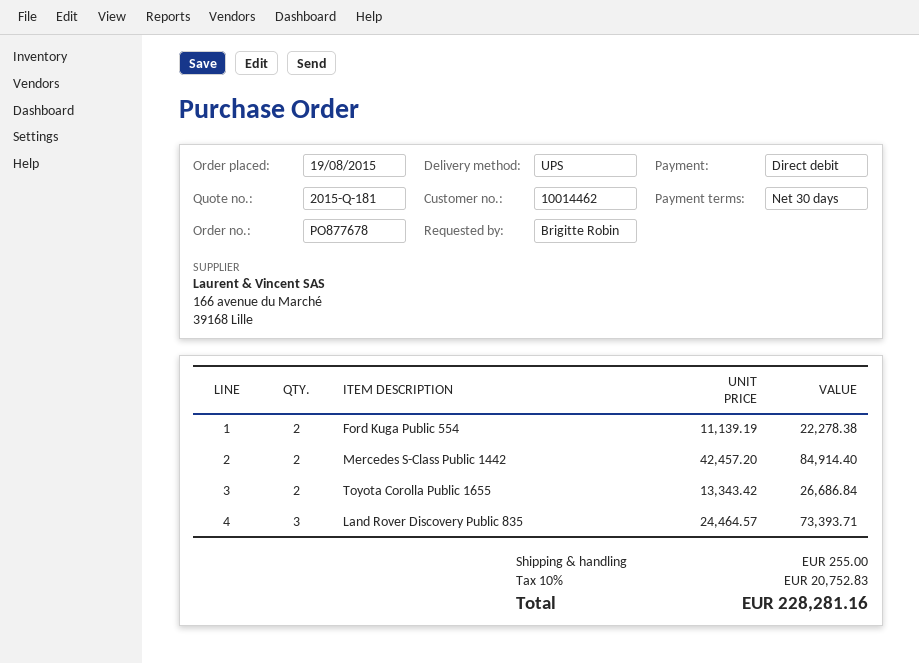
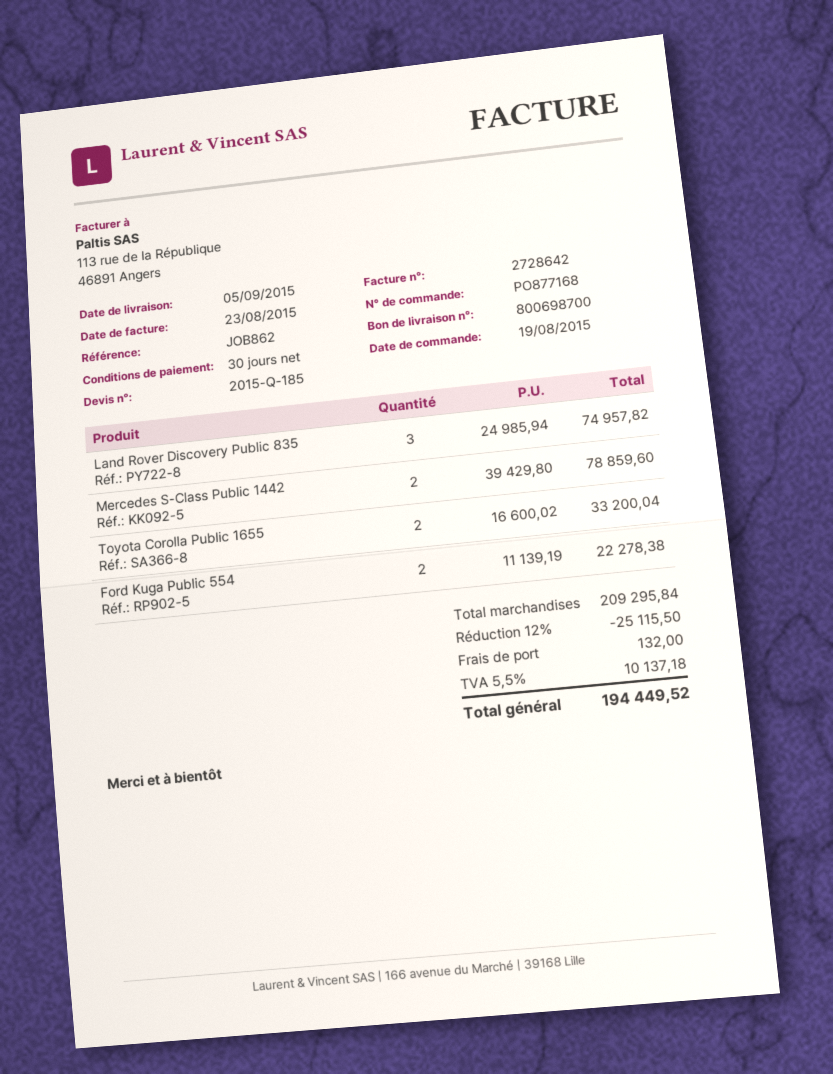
quote number: 2015-Q-181 -> 2015-Q-185
order number: PO877678 -> PO877168
Mercedes S-Class Public 1442: 2 x 42457.20 = 84914.40 -> 2 x 39429.80 = 78859.60
Toyota Corolla Public 1655: 2 x 13343.42 = 26686.84 -> 2 x 16600.02 = 33200.04
Land Rover Discovery Public 835: 3 x 24464.57 = 73393.71 -> 3 x 24985.94 = 74957.82
discount: none -> 12% = 25115.50
shipping: 255.00 -> 132.00
tax: 10% = 20752.83 -> 5.5% = 10137.18
total: 228281.16 -> 194449.52

